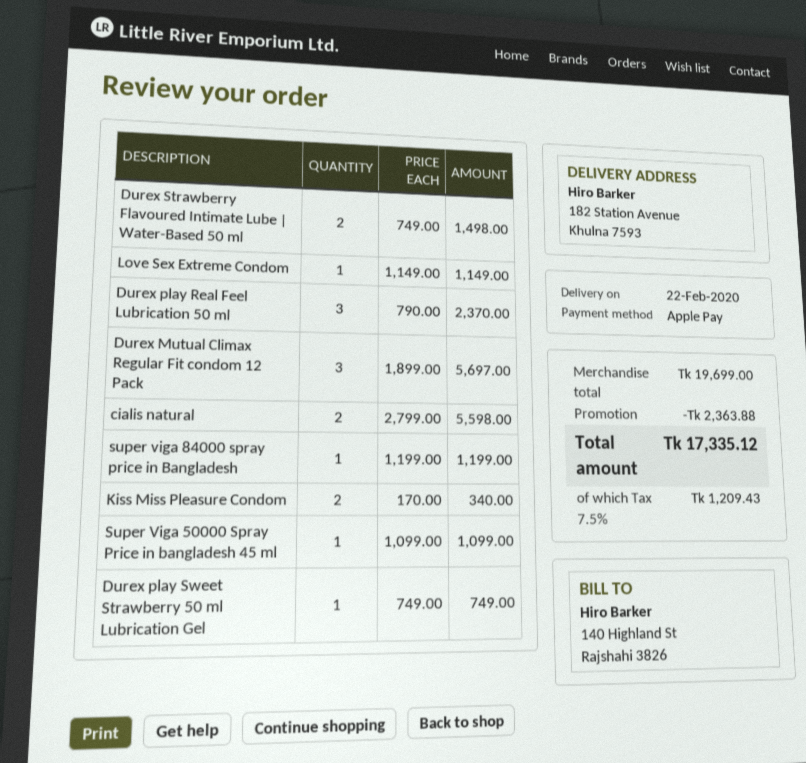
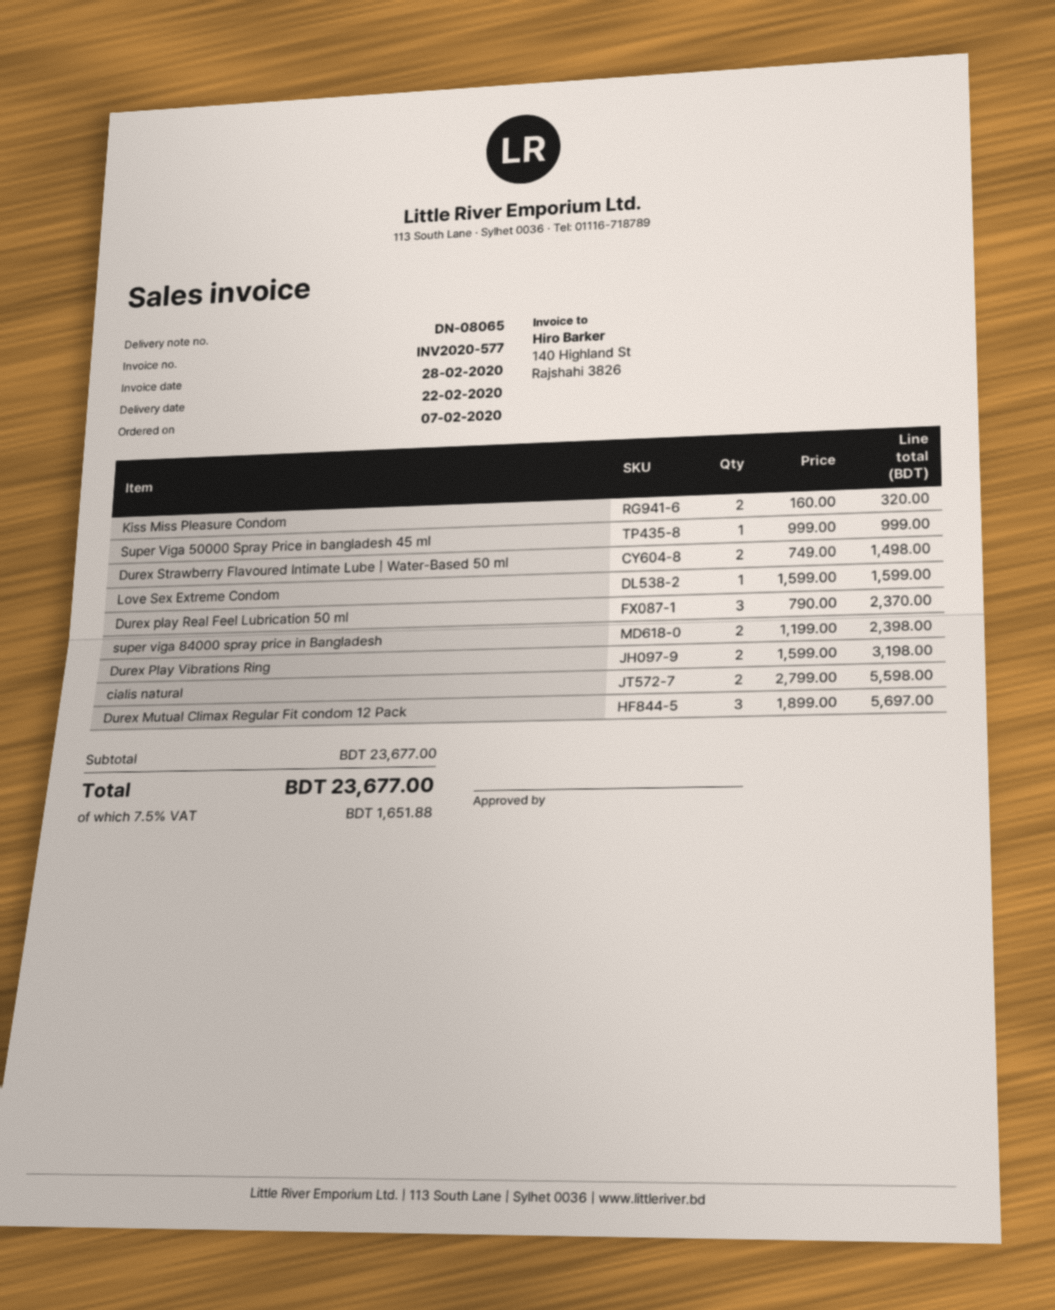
Love Sex Extreme Condom: 1 x 1149.00 = 1149.00 -> 1 x 1599.00 = 1599.00
super viga 84000 spray price in Bangladesh: 1 x 1199.00 = 1199.00 -> 2 x 1199.00 = 2398.00
Kiss Miss Pleasure Condom: 2 x 170.00 = 340.00 -> 2 x 160.00 = 320.00
Super Viga 50000 Spray Price in bangladesh 45 ml: 1 x 1099.00 = 1099.00 -> 1 x 999.00 = 999.00
Durex play Sweet Strawberry 50 ml Lubrication Gel: 1 x 749.00 = 749.00 -> none
Durex Play Vibrations Ring: none -> 2 x 1599.00 = 3198.00
subtotal: 19699.00 -> 23677.00
discount: 2363.88 -> none
tax: 7.5% = 1209.43 -> 7.5% = 1651.88
total: 17335.12 -> 23677.00

